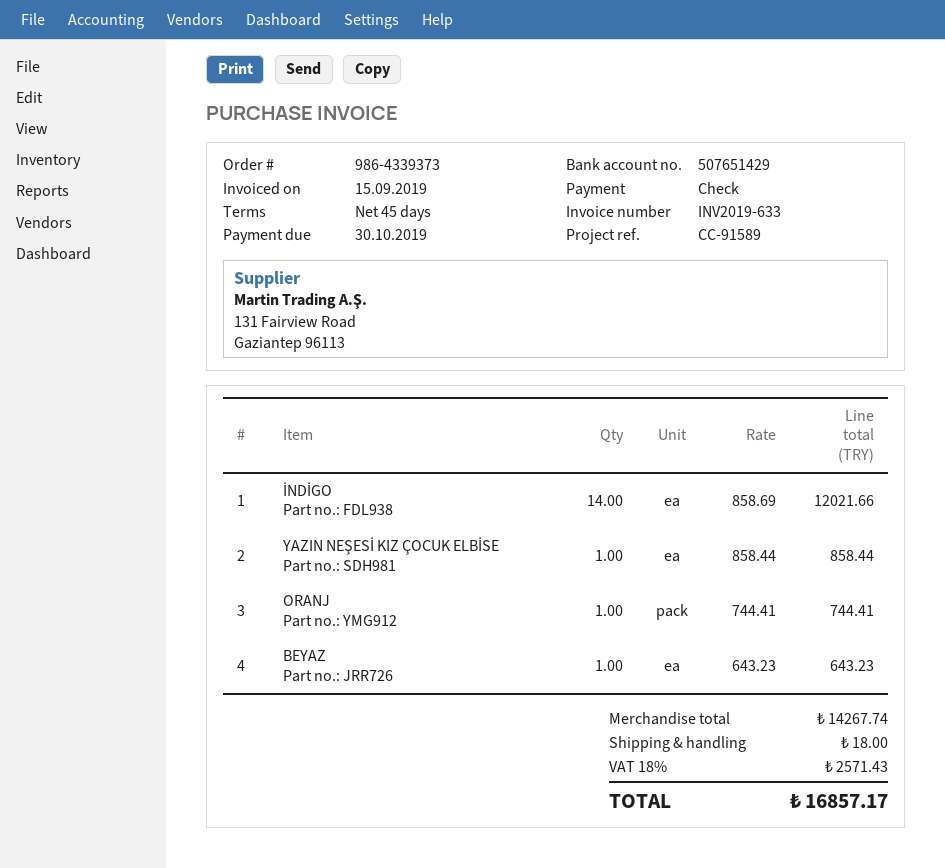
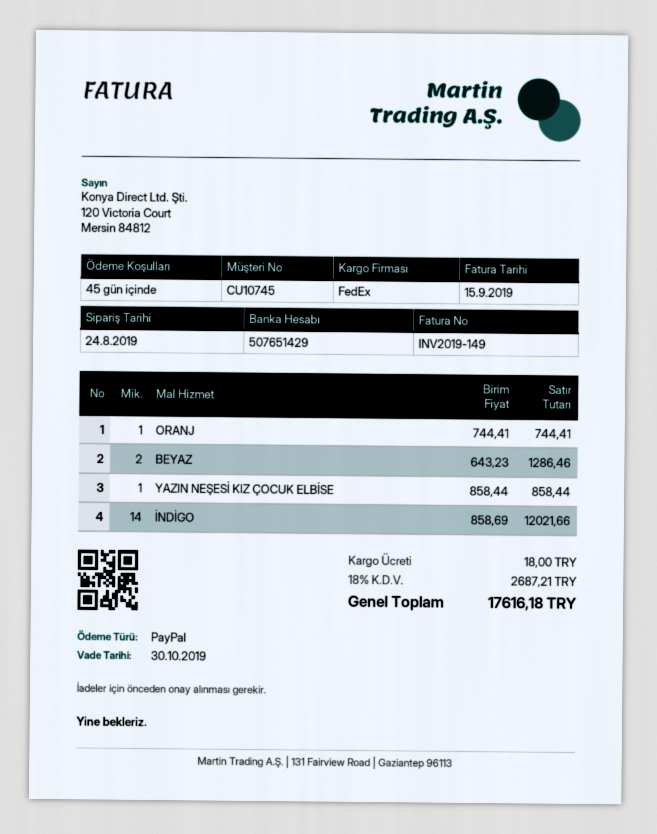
invoice number: INV2019-633 -> INV2019-149
payment method: cheque -> PayPal
BEYAZ: 1 x 643.23 = 643.23 -> 2 x 643.23 = 1286.46
tax: 18% = 2571.43 -> 18% = 2687.21
total: 16857.17 -> 17616.18

